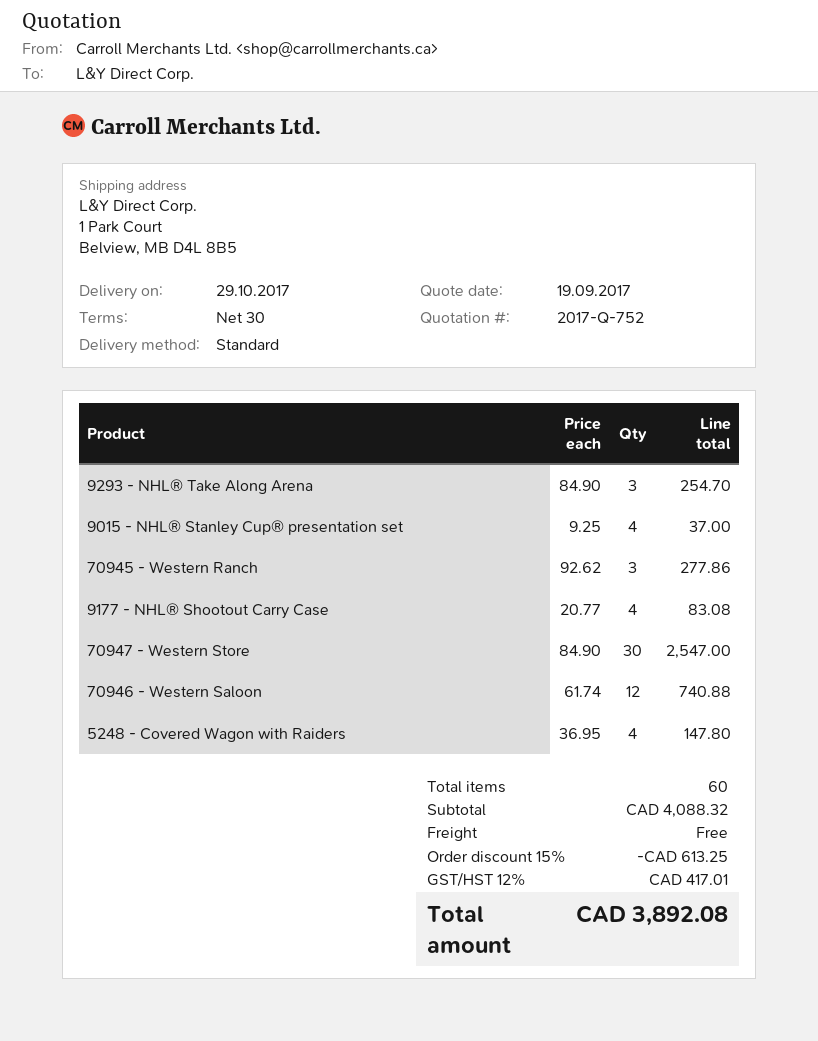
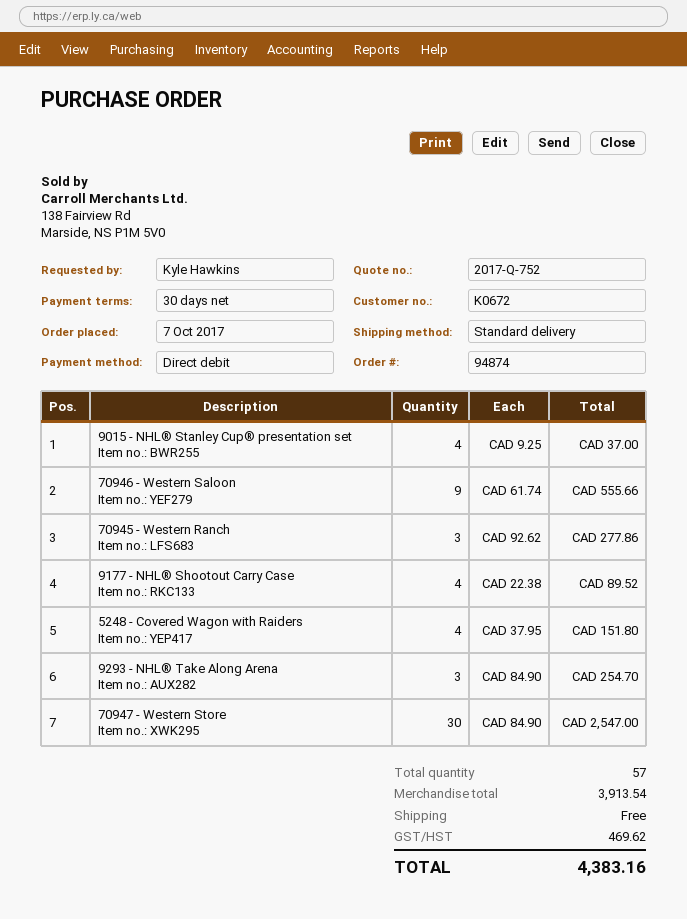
9177 - NHL® Shootout Carry Case: 4 x 20.77 = 83.08 -> 4 x 22.38 = 89.52
70946 - Western Saloon: 12 x 61.74 = 740.88 -> 9 x 61.74 = 555.66
5248 - Covered Wagon with Raiders: 4 x 36.95 = 147.80 -> 4 x 37.95 = 151.80
total quantity: 60 -> 57
subtotal: 4088.32 -> 3913.54
discount: 15% = 613.25 -> none
tax: 417.01 -> 469.62
total: 3892.08 -> 4383.16

